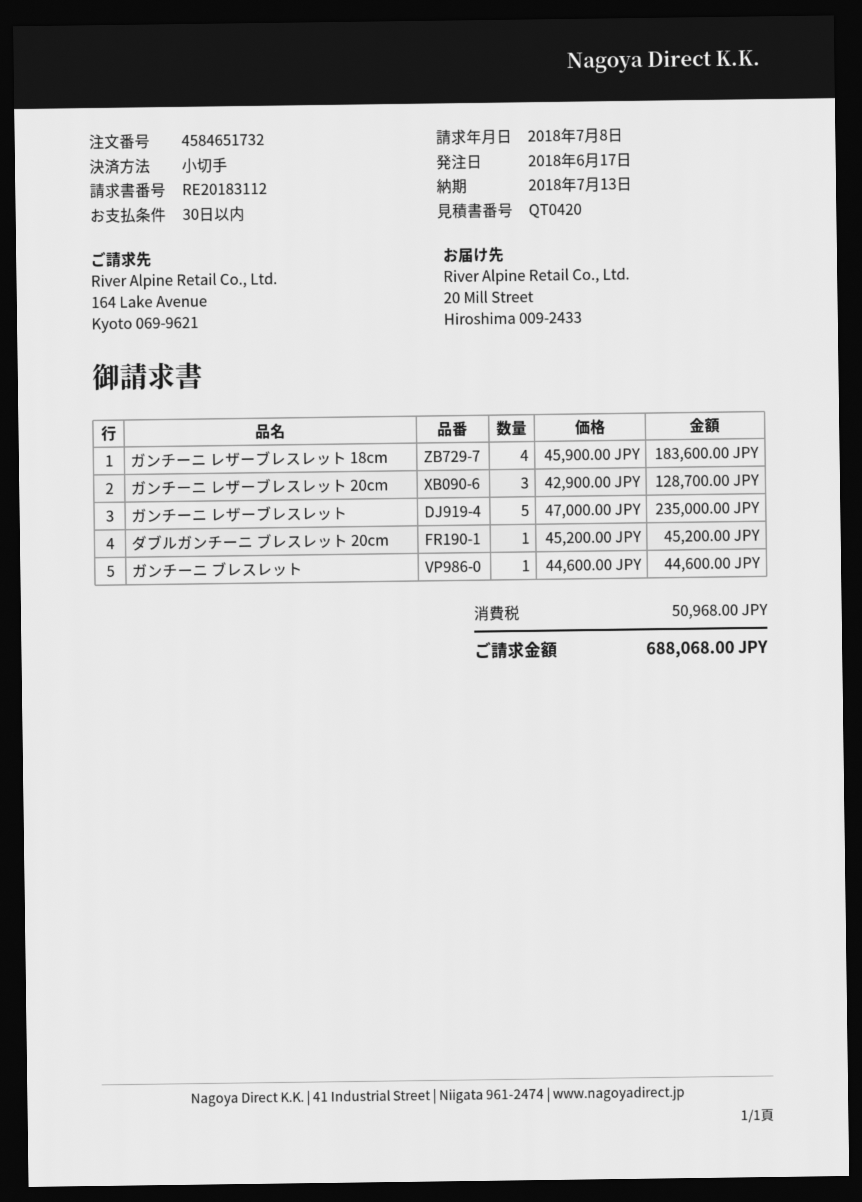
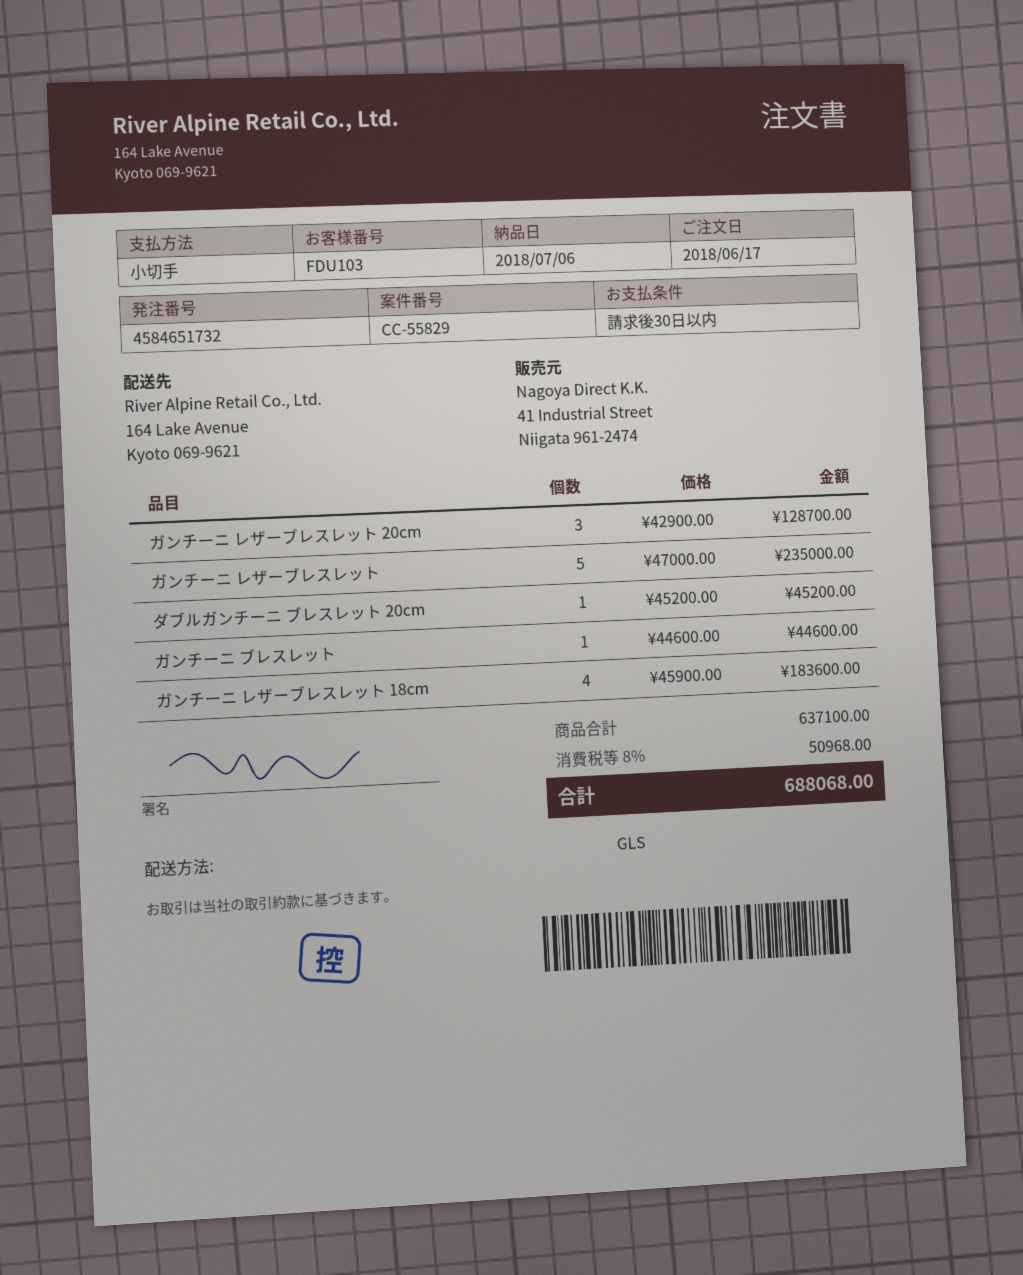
delivery date: 2018-07-13 -> 2018-07-06
ship to: 20 Mill Street, Hiroshima 009-2433 -> 164 Lake Avenue, Kyoto 069-9621

